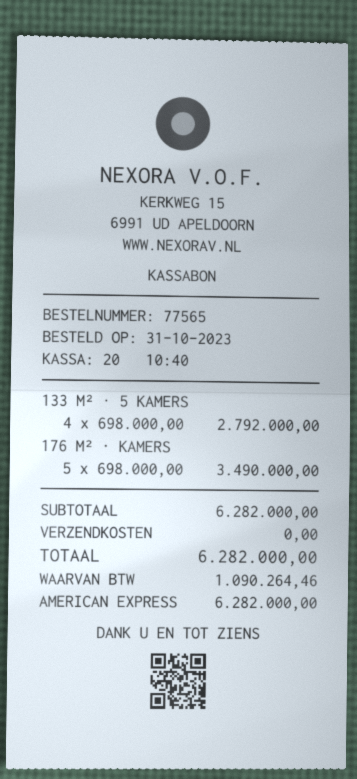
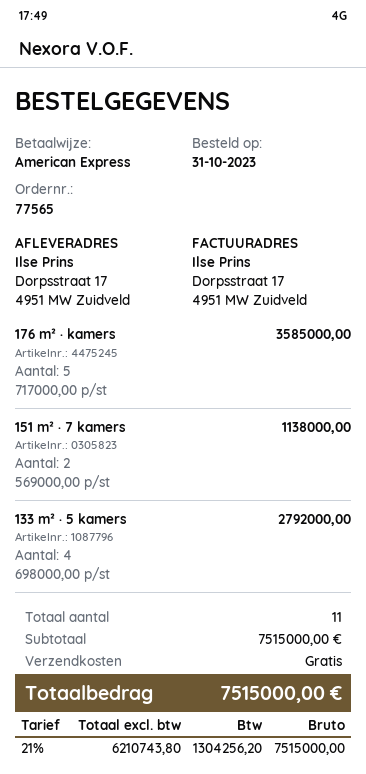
176 M² · KAMERS: 5 x 698000.00 = 3490000.00 -> 5 x 717000.00 = 3585000.00
151 m² · 7 kamers: none -> 2 x 569000.00 = 1138000.00
subtotal: 6282000.00 -> 7515000.00
tax: 1090264.46 -> 1304256.20
total: 6282000.00 -> 7515000.00

